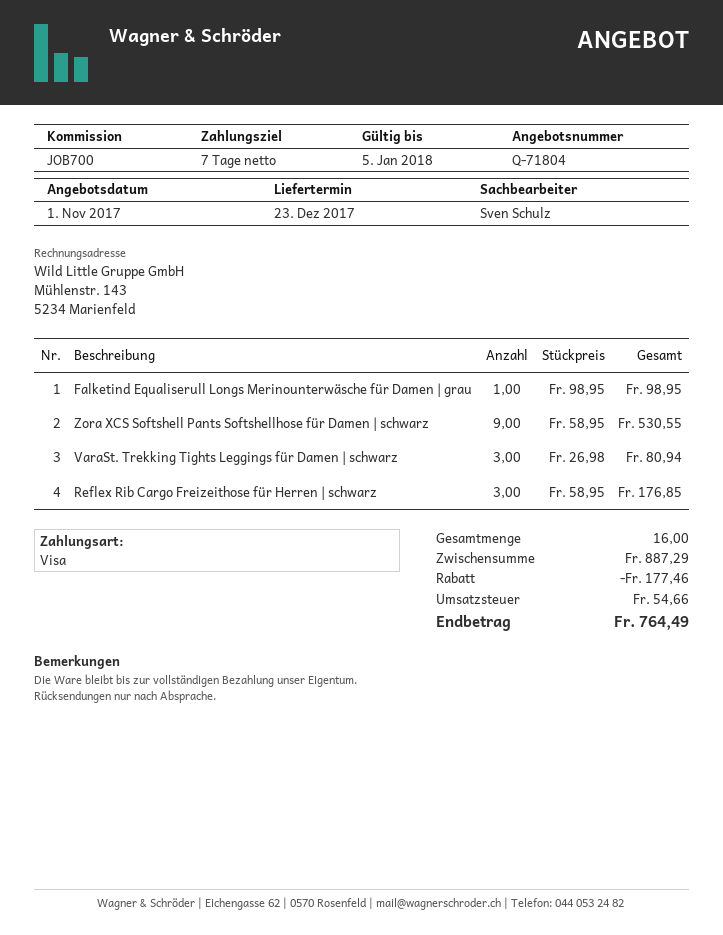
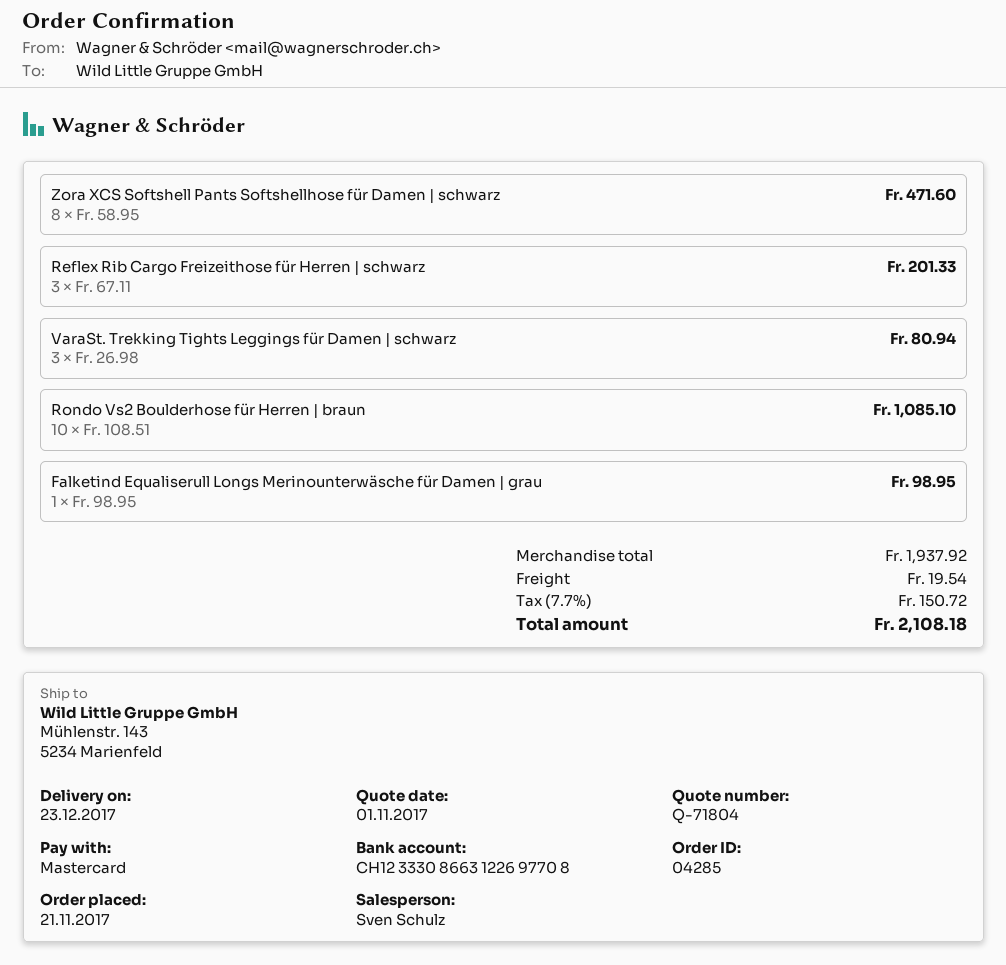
payment method: Visa -> Mastercard
Zora XCS Softshell Pants Softshellhose für Damen | schwarz: 9 x 58.95 = 530.55 -> 8 x 58.95 = 471.60
Reflex Rib Cargo Freizeithose für Herren | schwarz: 3 x 58.95 = 176.85 -> 3 x 67.11 = 201.33
Rondo Vs2 Boulderhose für Herren | braun: none -> 10 x 108.51 = 1085.10
subtotal: 887.29 -> 1937.92
discount: 177.46 -> none
shipping: none -> 19.54
tax: 54.66 -> 150.72
total: 764.49 -> 2108.18

